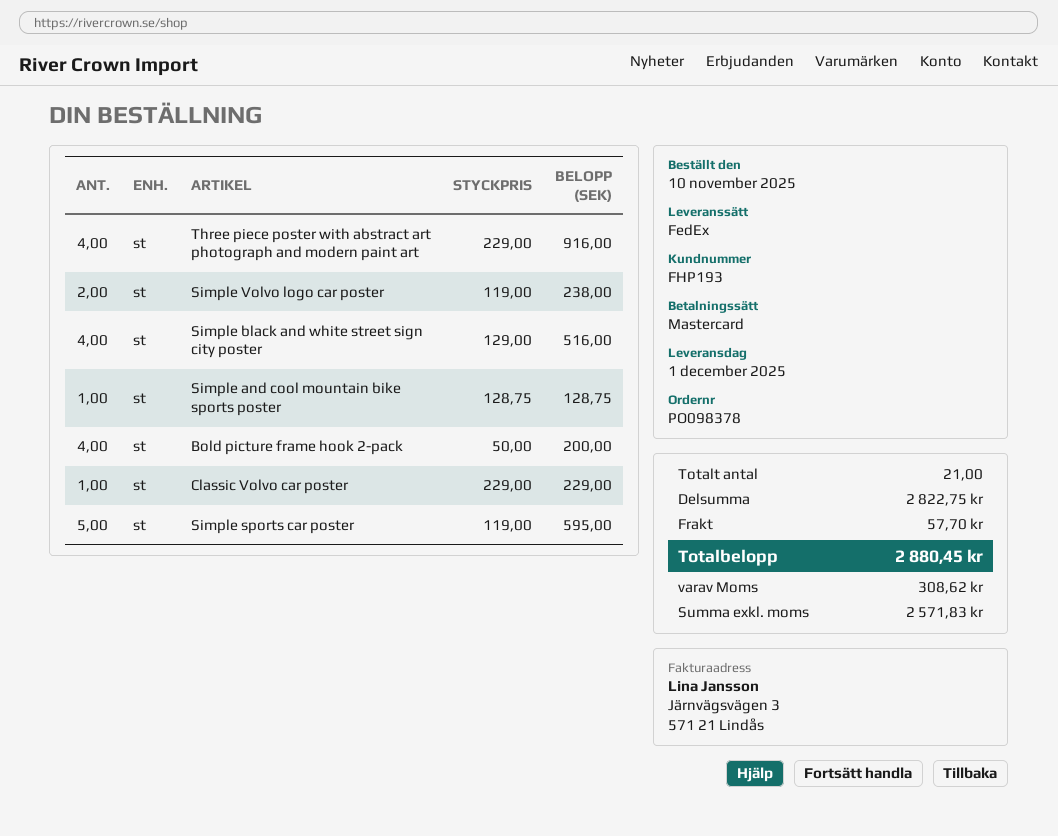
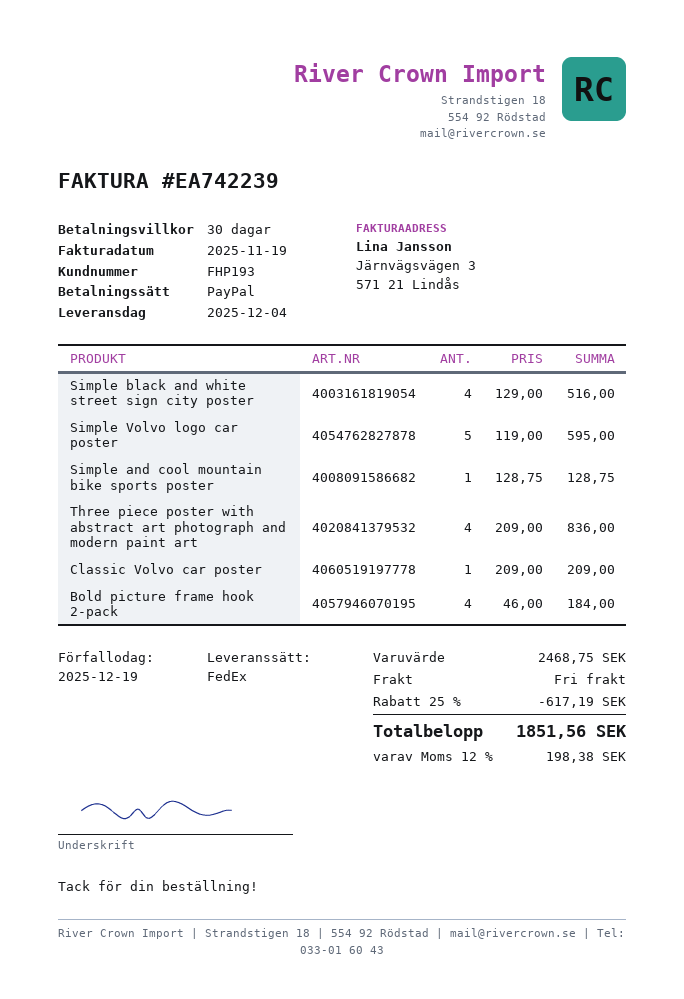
delivery date: 2025-12-01 -> 2025-12-04
payment method: Mastercard -> PayPal
Three piece poster with abstract art photograph and modern paint art: 4 x 229.00 = 916.00 -> 4 x 209.00 = 836.00
Simple Volvo logo car poster: 2 x 119.00 = 238.00 -> 5 x 119.00 = 595.00
Bold picture frame hook 2-pack: 4 x 50.00 = 200.00 -> 4 x 46.00 = 184.00
Classic Volvo car poster: 1 x 229.00 = 229.00 -> 1 x 209.00 = 209.00
Simple sports car poster: 5 x 119.00 = 595.00 -> none
subtotal: 2822.75 -> 2468.75
discount: none -> 25% = 617.19
shipping: 57.70 -> 0.00
tax: 308.62 -> 198.38
total: 2880.45 -> 1851.56

